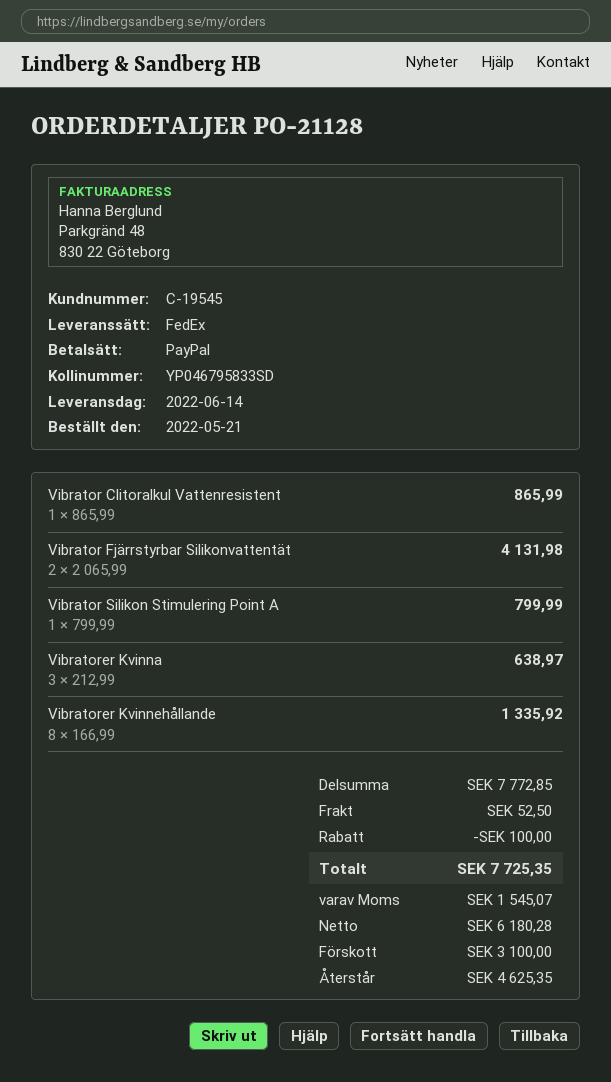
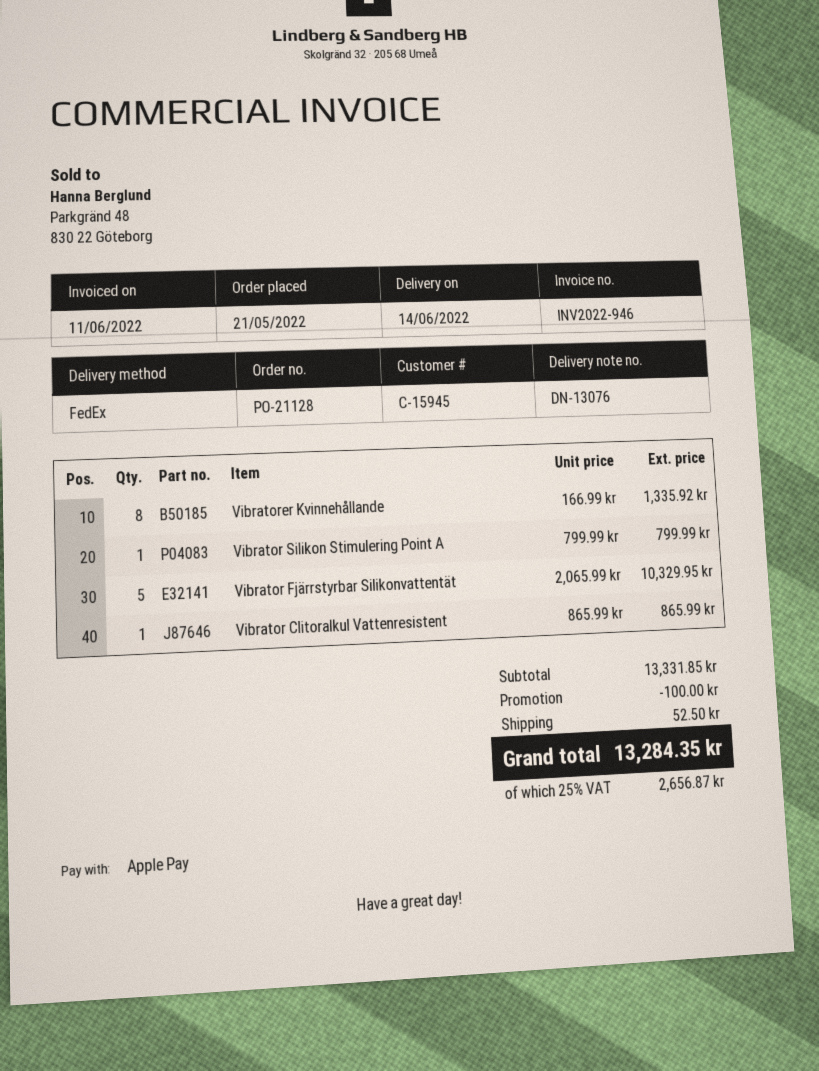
customer number: C-19545 -> C-15945
payment method: PayPal -> Apple Pay
Vibrator Fjärrstyrbar Silikonvattentät: 2 x 2065.99 = 4131.98 -> 5 x 2065.99 = 10329.95
Vibratorer Kvinna: 3 x 212.99 = 638.97 -> none
subtotal: 7772.85 -> 13331.85
tax: 1545.07 -> 2656.87
total: 7725.35 -> 13284.35

